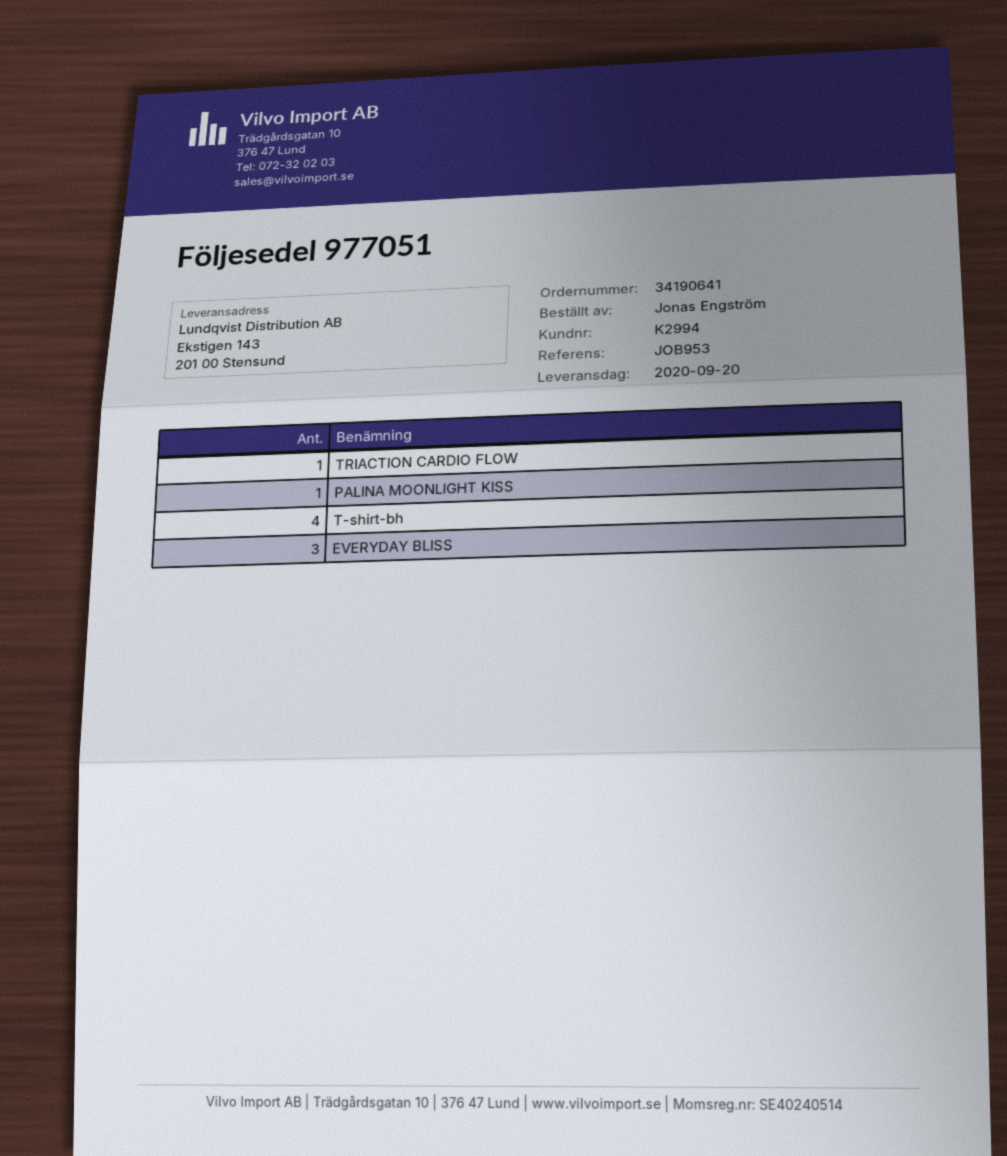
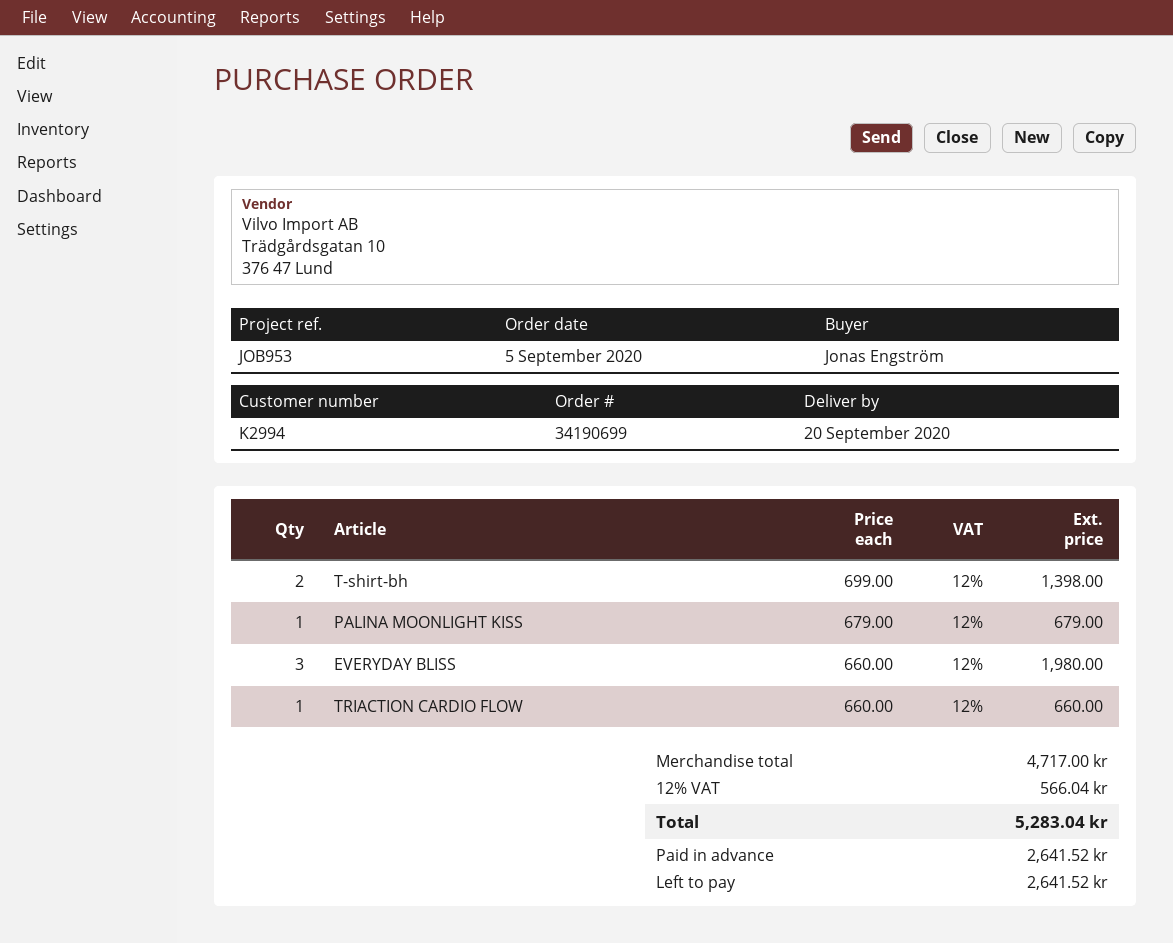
order number: 34190641 -> 34190699
T-shirt-bh: 4 -> 2

